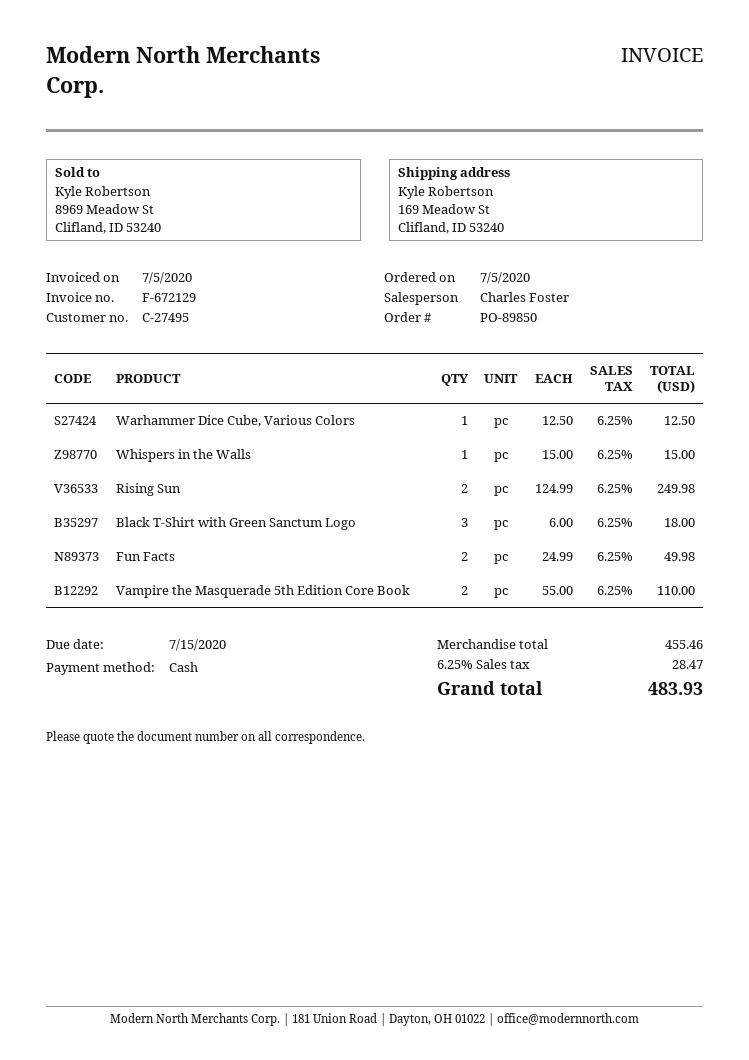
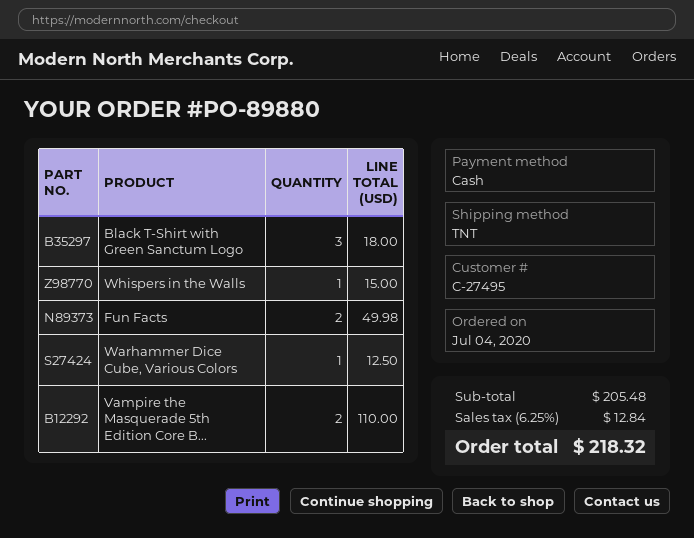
order number: PO-89850 -> PO-89880
order date: 2020-07-05 -> 2020-07-04
Rising Sun: 2 for 249.98 -> none
subtotal: 455.46 -> 205.48
tax: 6.25% = 28.47 -> 6.25% = 12.84
total: 483.93 -> 218.32

